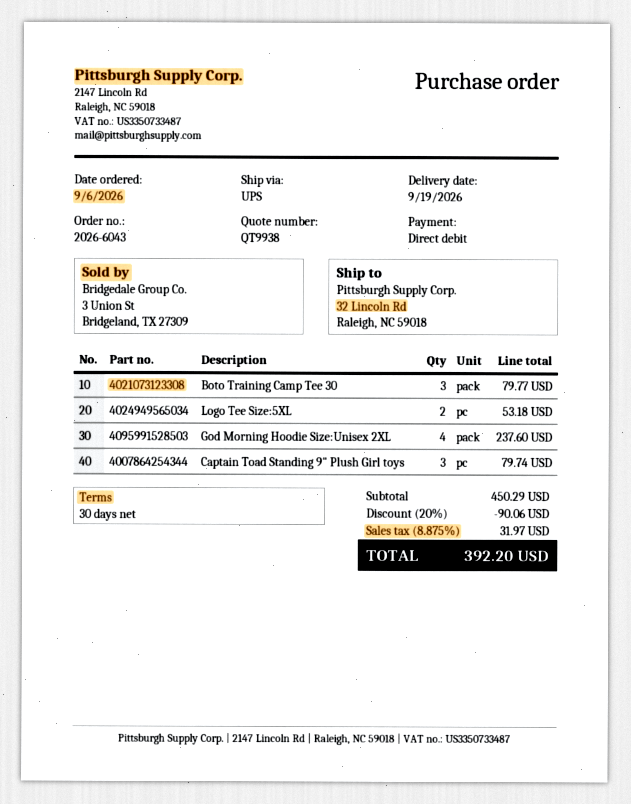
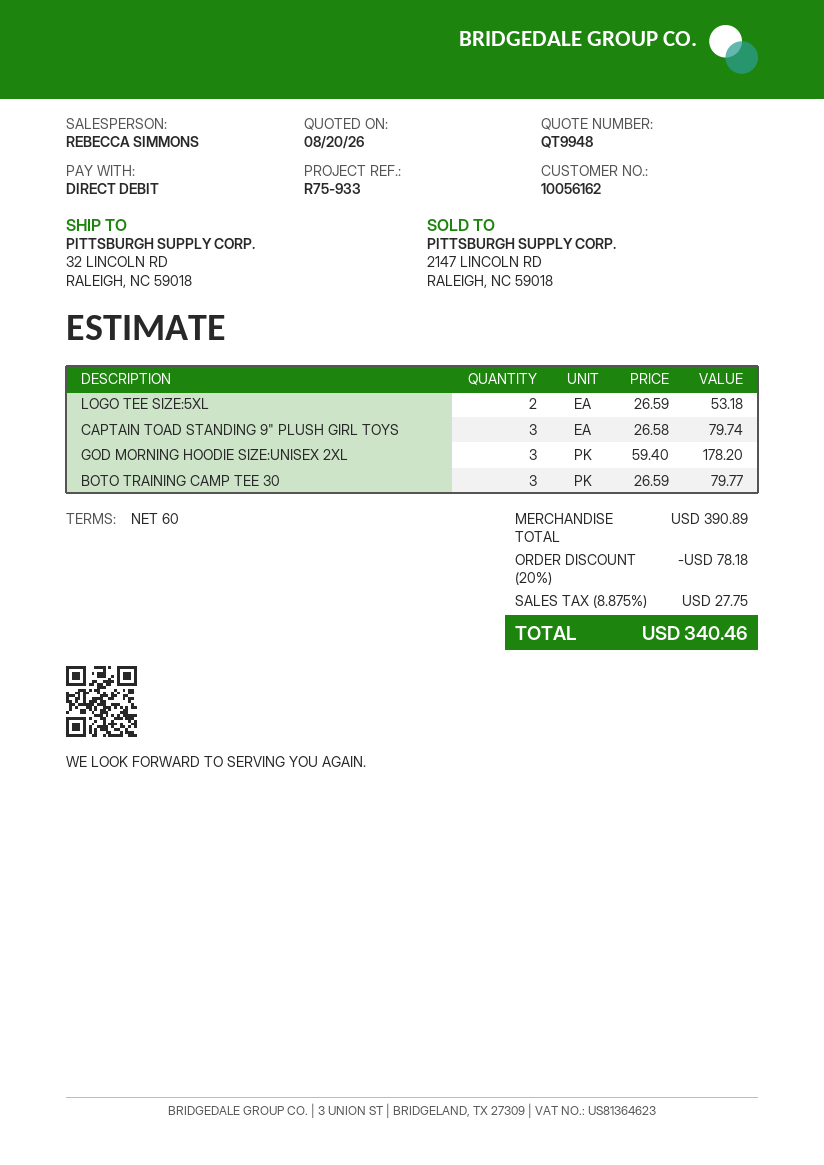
quote number: QT9938 -> QT9948
payment terms: 30 days -> 60 days
God Morning Hoodie Size:Unisex 2XL: 4 for 237.60 -> 3 for 178.20
subtotal: 450.29 -> 390.89
discount: 20% = 90.06 -> 20% = 78.18
tax: 8.875% = 31.97 -> 8.875% = 27.75
total: 392.20 -> 340.46

